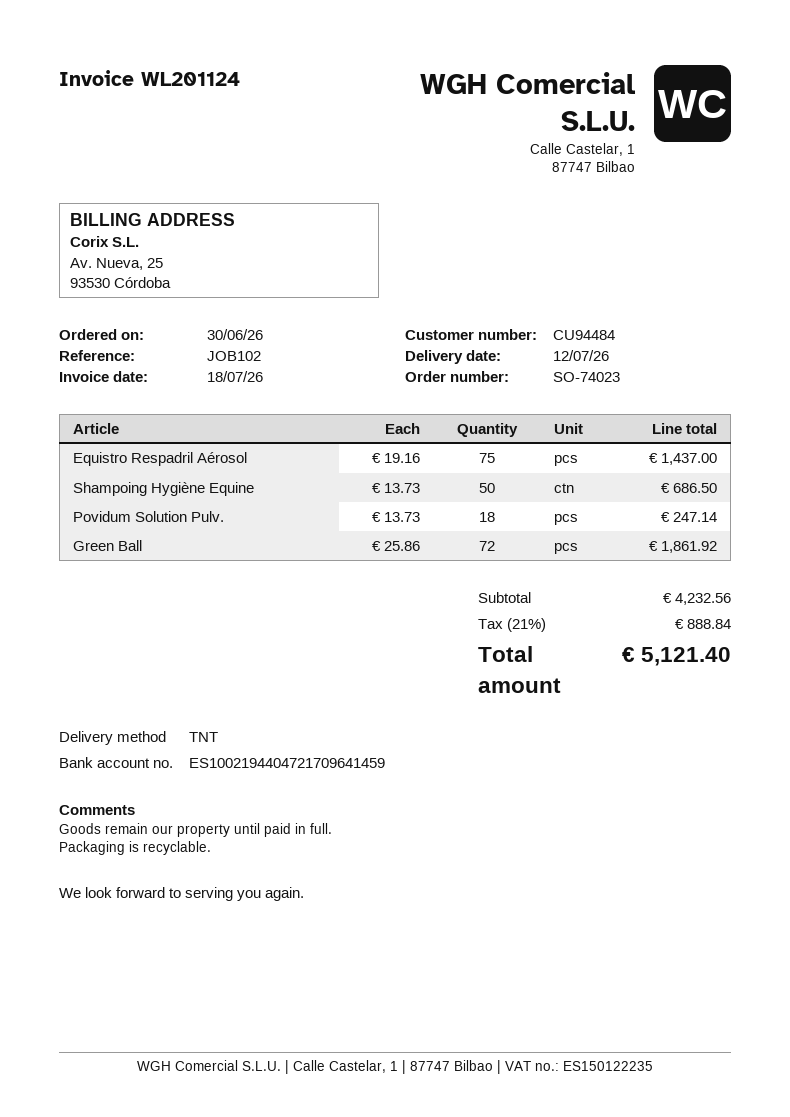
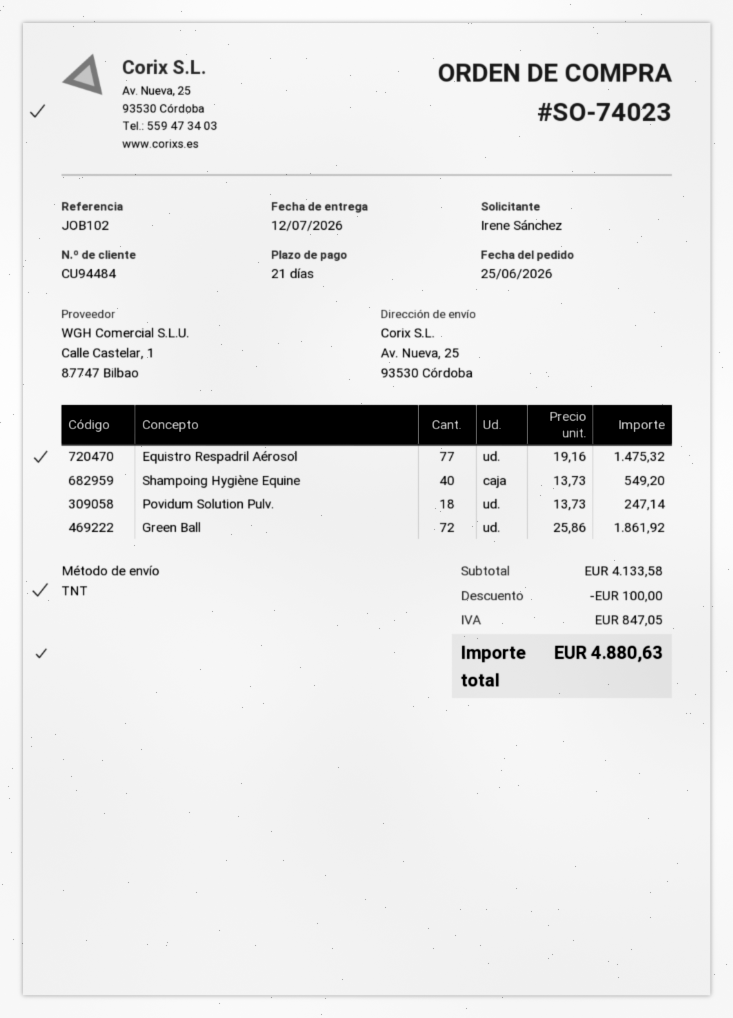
order date: 2026-06-30 -> 2026-06-25
Equistro Respadril Aérosol: 75 x 19.16 = 1437.00 -> 77 x 19.16 = 1475.32
Shampoing Hygiène Equine: 50 x 13.73 = 686.50 -> 40 x 13.73 = 549.20
subtotal: 4232.56 -> 4133.58
discount: none -> 100.00
tax: 888.84 -> 847.05
total: 5121.40 -> 4880.63

